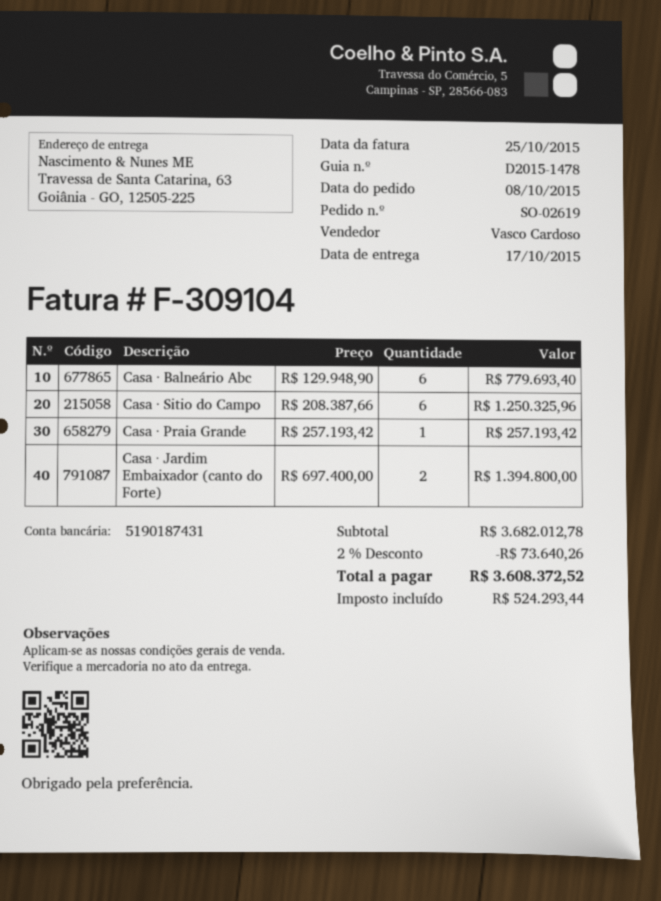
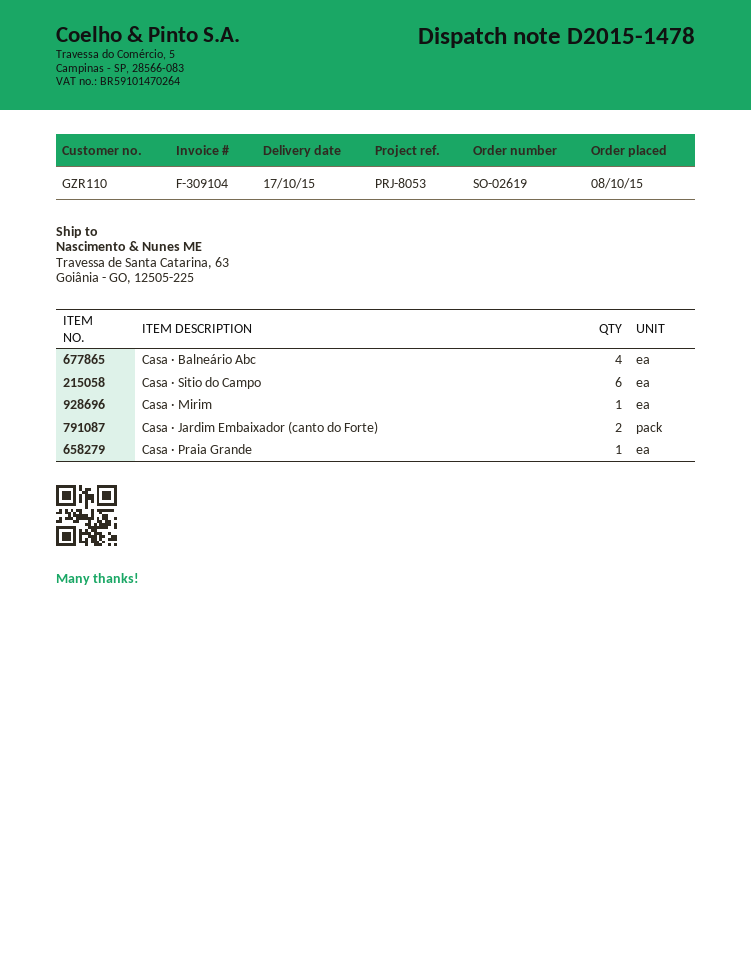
Casa · Balneário Abc: 6 -> 4
Casa · Mirim: none -> 1

